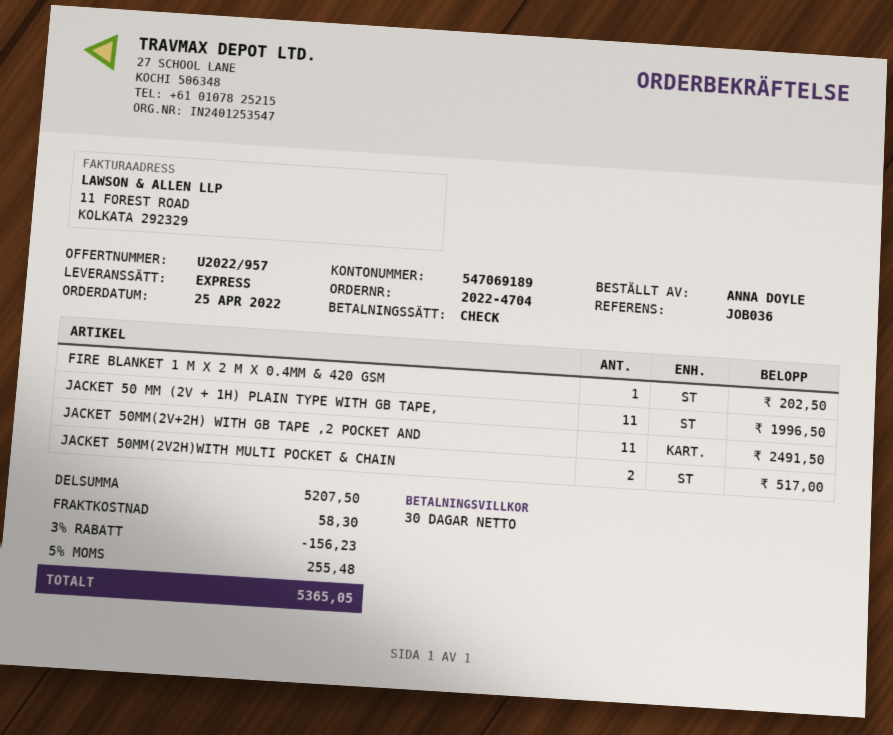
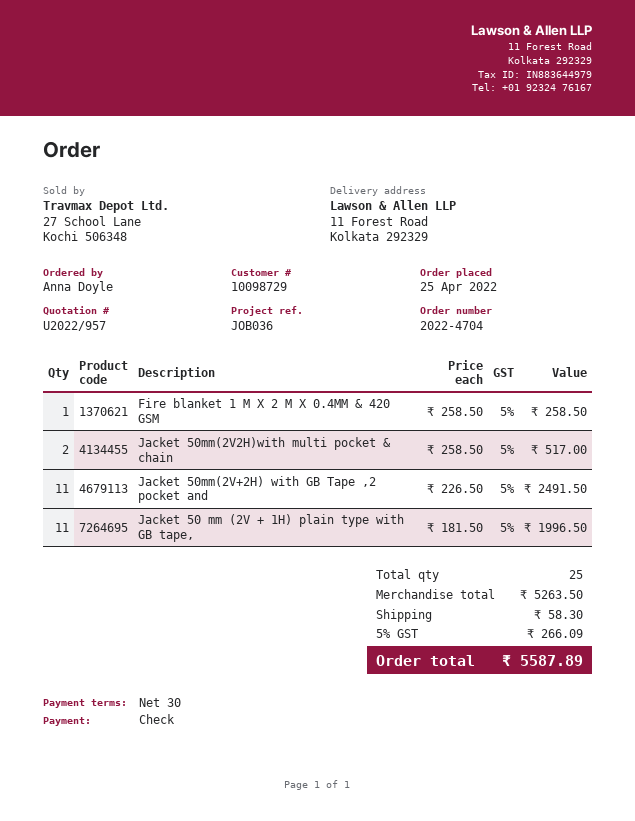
FIRE BLANKET 1 M X 2 M X 0.4MM & 420 GSM: 1 for 202.50 -> 1 for 258.50
subtotal: 5207.50 -> 5263.50
discount: 3% = 156.23 -> none
tax: 5% = 255.48 -> 5% = 266.09
total: 5365.05 -> 5587.89

